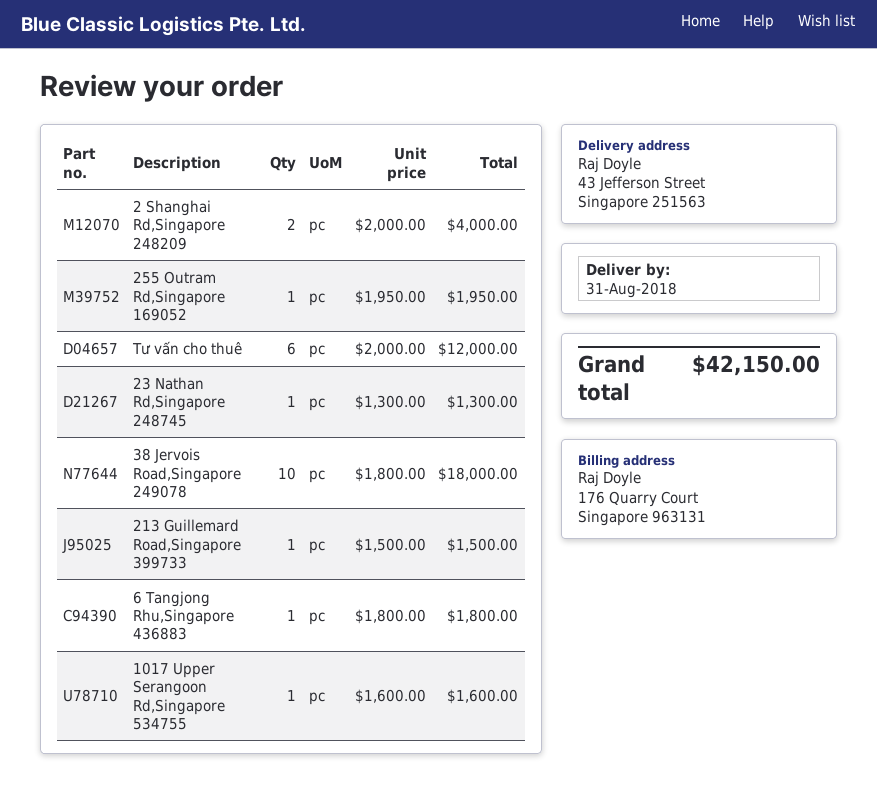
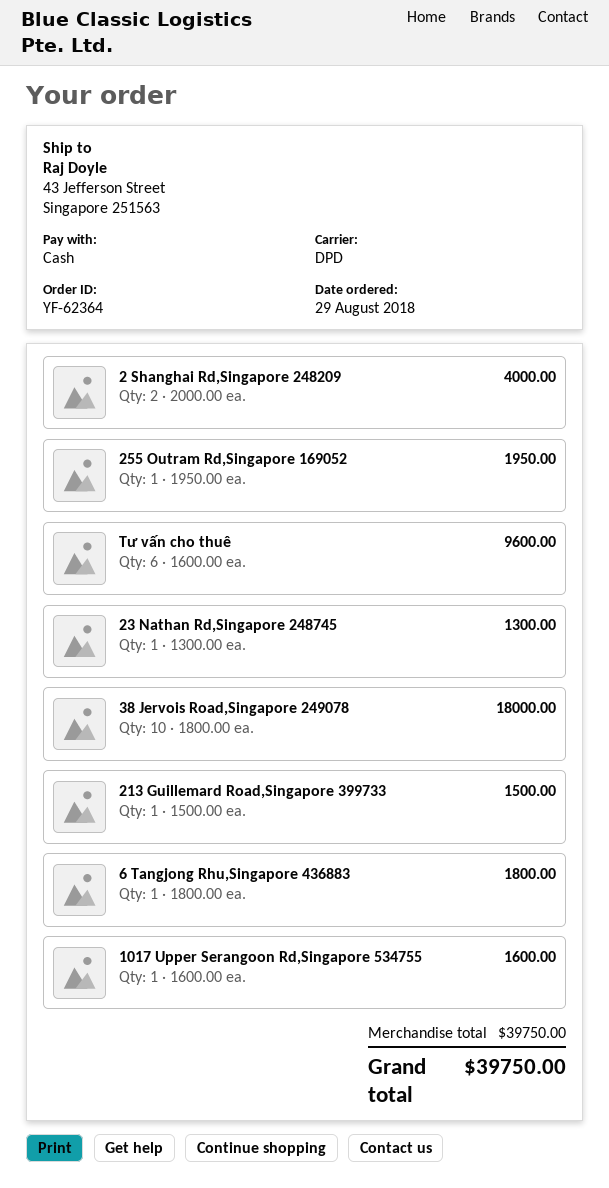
Tư vấn cho thuê: 6 x 2000.00 = 12000.00 -> 6 x 1600.00 = 9600.00
total: 42150.00 -> 39750.00

